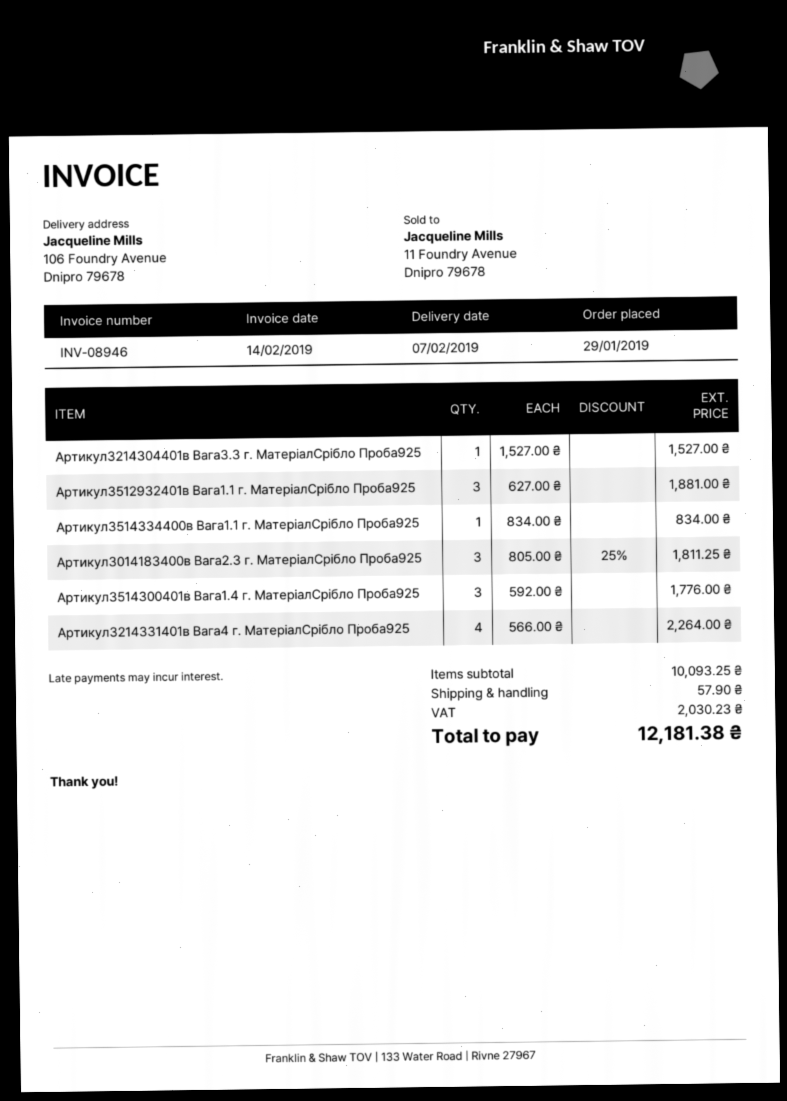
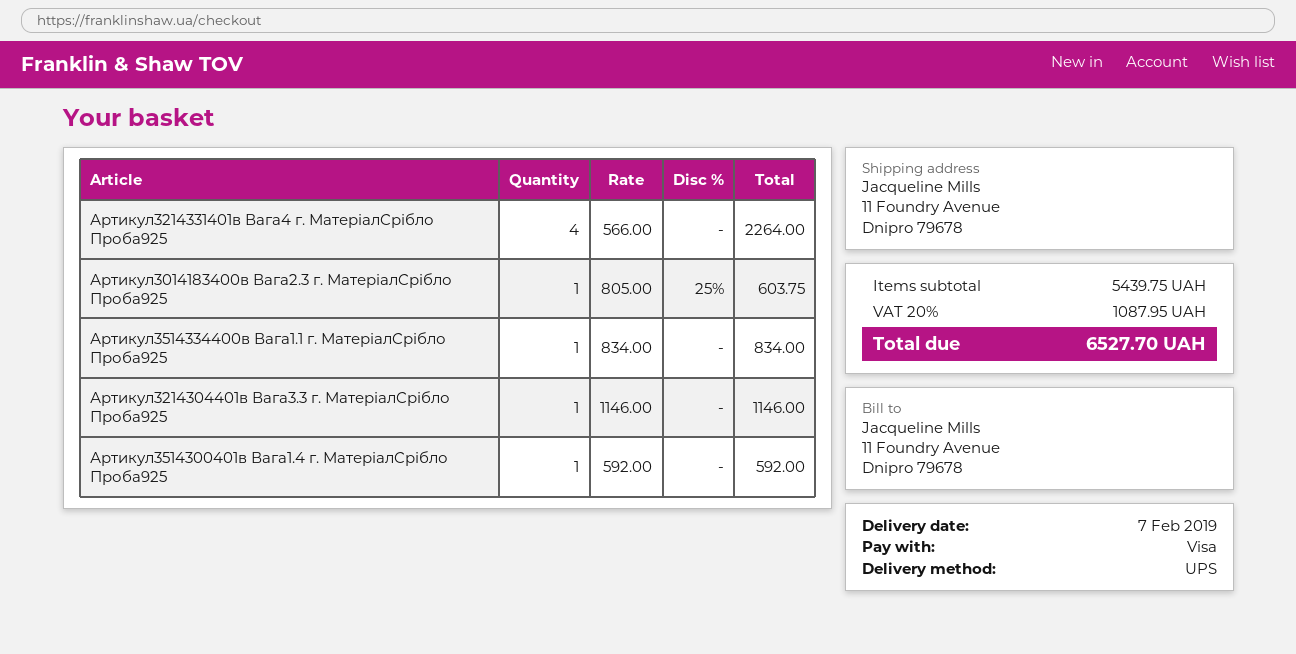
ship to: 106 Foundry Avenue, Dnipro 79678 -> 11 Foundry Avenue, Dnipro 79678
Артикул3214304401в Вага3.3 г. МатеріалCрібло Проба925: 1 x 1527.00 = 1527.00 -> 1 x 1146.00 = 1146.00
Артикул3512932401в Вага1.1 г. МатеріалCрібло Проба925: 3 x 627.00 = 1881.00 -> none
Артикул3014183400в Вага2.3 г. МатеріалCрібло Проба925: 3 x 805.00 - 25% = 1811.25 -> 1 x 805.00 - 25% = 603.75
Артикул3514300401в Вага1.4 г. МатеріалCрібло Проба925: 3 x 592.00 = 1776.00 -> 1 x 592.00 = 592.00
subtotal: 10093.25 -> 5439.75
shipping: 57.90 -> none
tax: 2030.23 -> 1087.95
total: 12181.38 -> 6527.70

